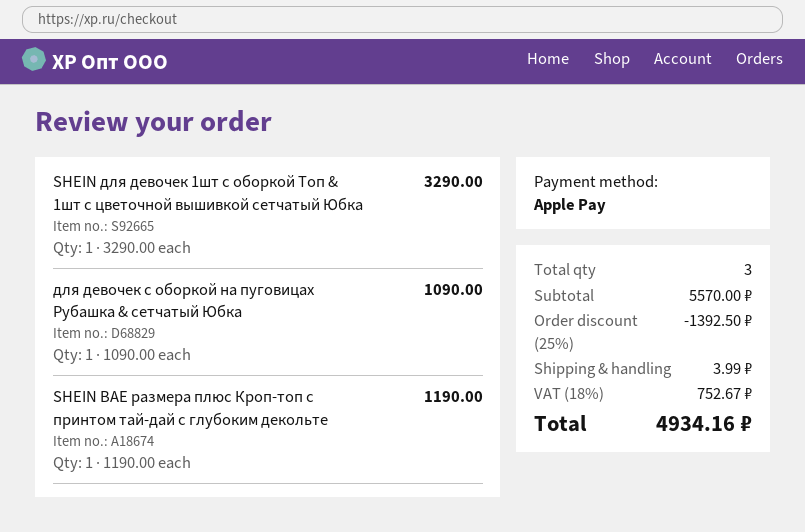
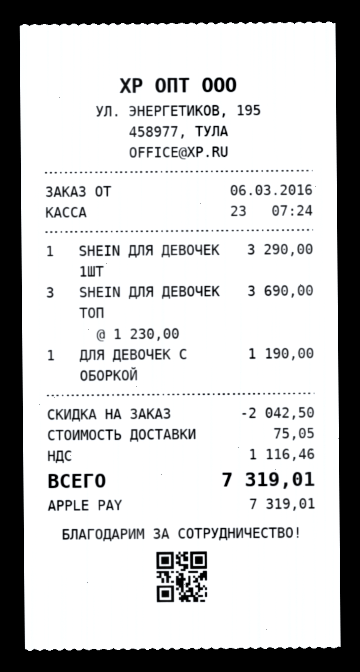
для девочек с оборкой на пуговицах Рубашка & сетчатый Юбка: 1 x 1090.00 = 1090.00 -> 1 x 1190.00 = 1190.00
SHEIN BAE размера плюс Кроп-топ с принтом тай-дай с глубоким декольте: 1 x 1190.00 = 1190.00 -> none
SHEIN ДЛЯ ДЕВОЧЕК ТОП: none -> 3 x 1230.00 = 3690.00
discount: 1392.50 -> 2042.50
shipping: 3.99 -> 75.05
tax: 752.67 -> 1116.46
total: 4934.16 -> 7319.01

